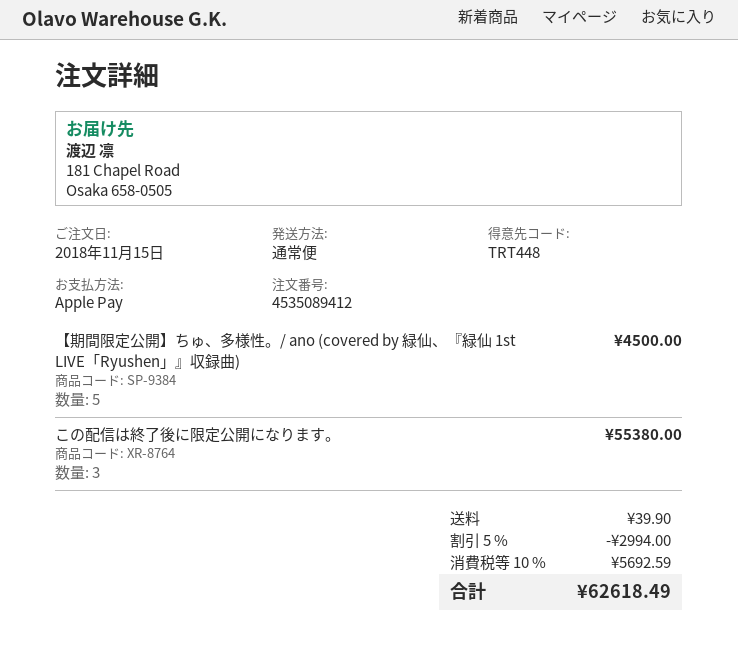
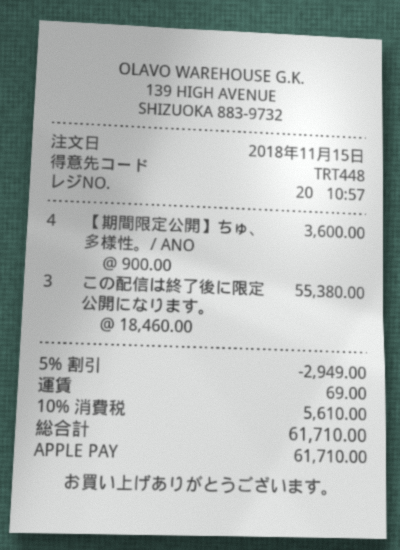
【期間限定公開】ちゅ、多様性。/ ano (covered by 緑仙、『緑仙 1st LIVE「Ryushen」』収録曲): 5 for 4500.00 -> 4 for 3600.00
discount: 5% = 2994.00 -> 5% = 2949.00
shipping: 39.90 -> 69.00
tax: 10% = 5692.59 -> 10% = 5610.00
total: 62618.49 -> 61710.00

